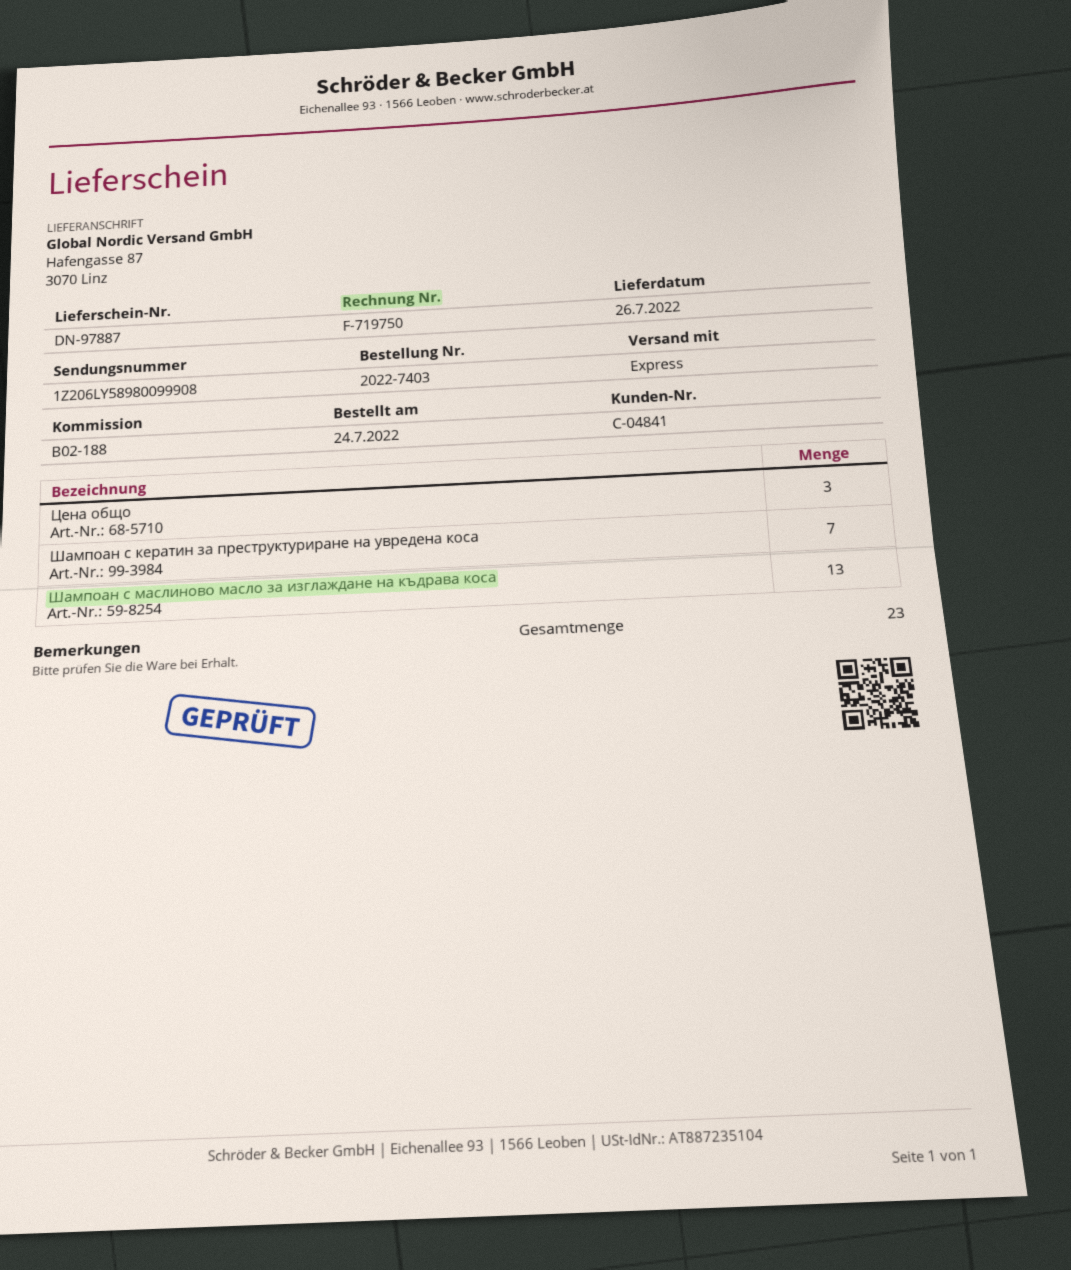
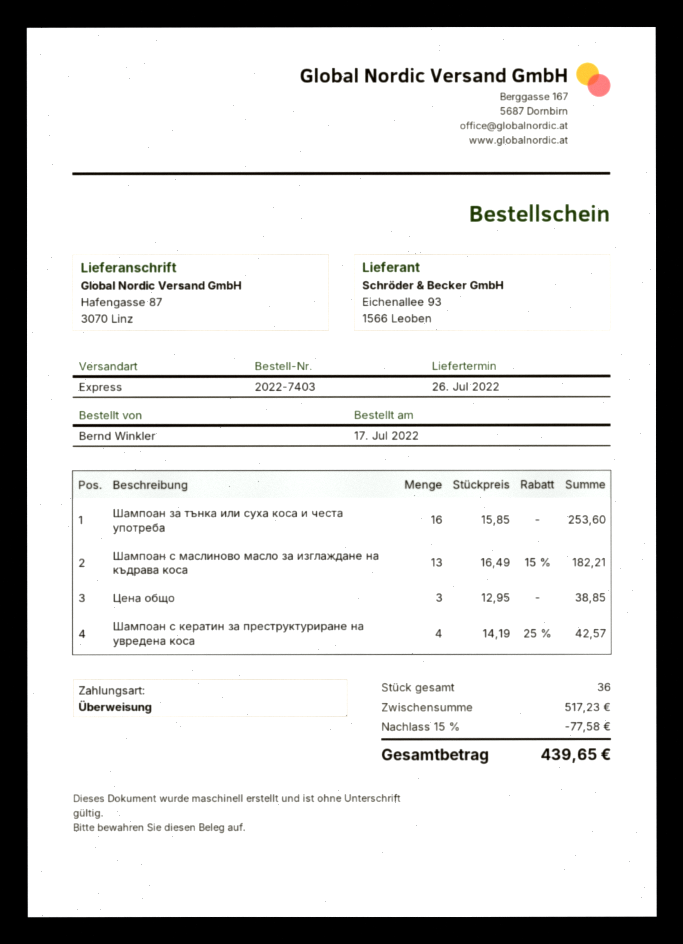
order date: 2022-07-24 -> 2022-07-17
Шампоан с кератин за преструктуриране на увредена коса: 7 -> 4
Шампоан за тънка или суха коса и честа употреба: none -> 16
total quantity: 23 -> 36

